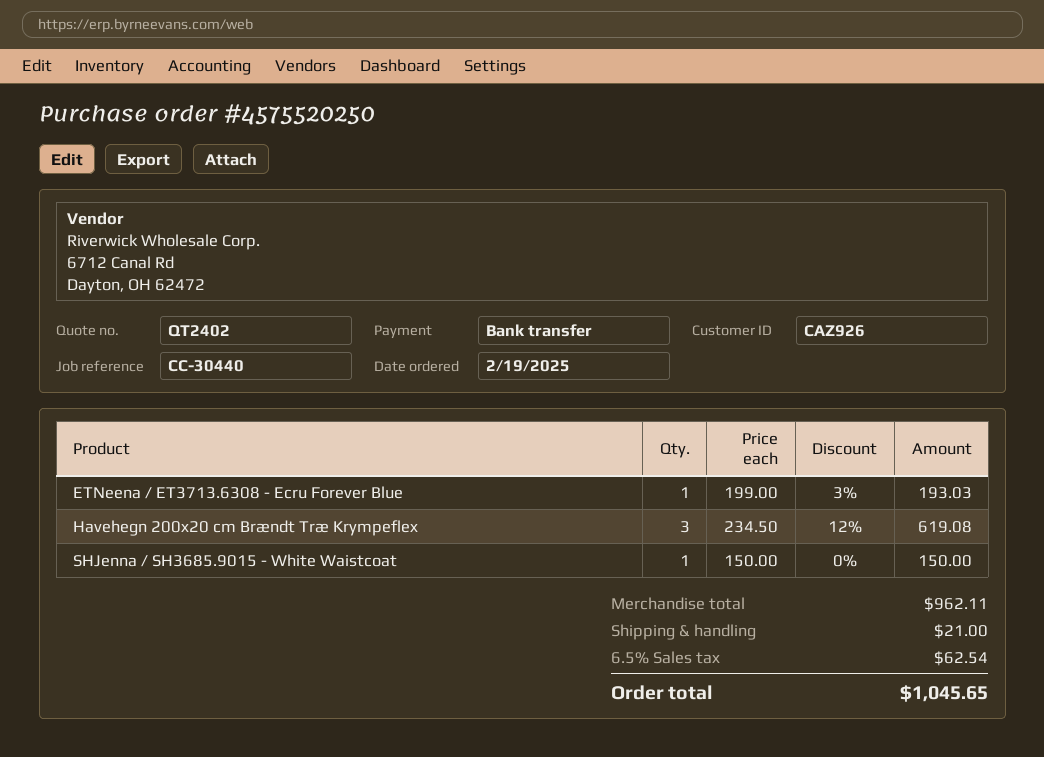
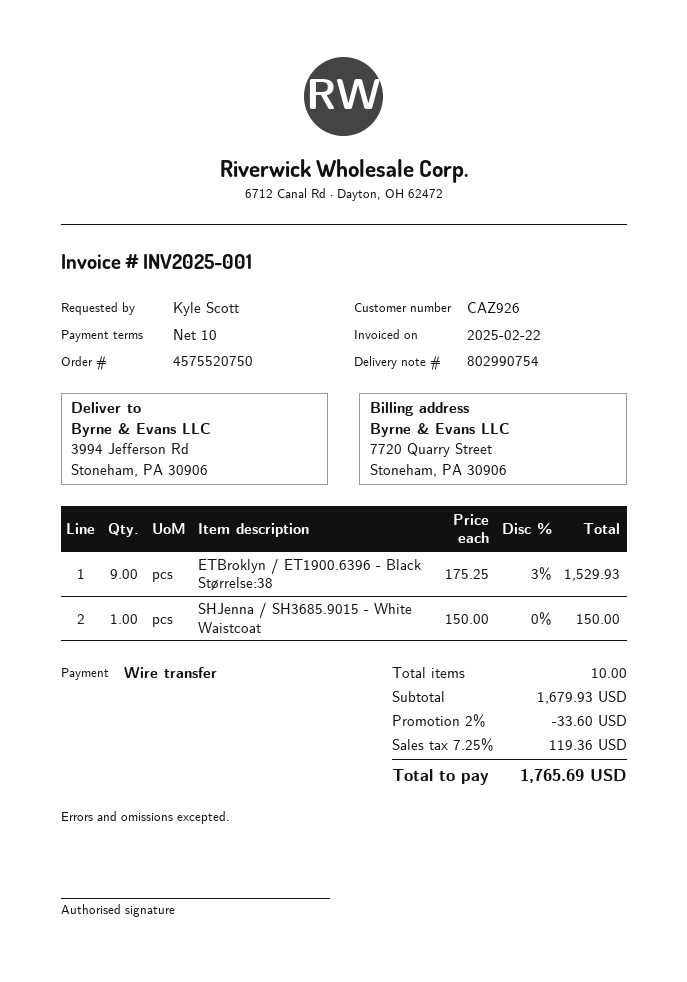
order number: 4575520250 -> 4575520750
ETNeena / ET3713.6308 - Ecru Forever Blue: 1 x 199.00 - 3% = 193.03 -> none
Havehegn 200x20 cm Brændt Træ Krympeflex: 3 x 234.50 - 12% = 619.08 -> none
ETBroklyn / ET1900.6396 - Black Størrelse:38: none -> 9 x 175.25 - 3% = 1529.93
subtotal: 962.11 -> 1679.93
discount: none -> 2% = 33.60
shipping: 21.00 -> none
tax: 6.5% = 62.54 -> 7.25% = 119.36
total: 1045.65 -> 1765.69

